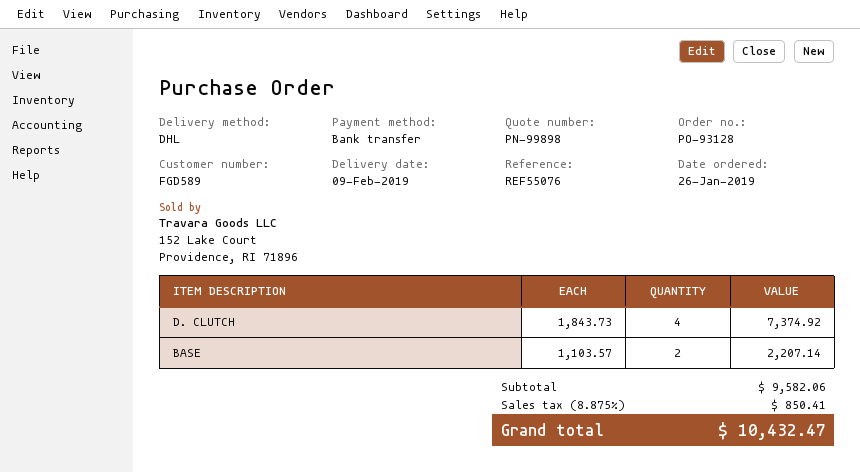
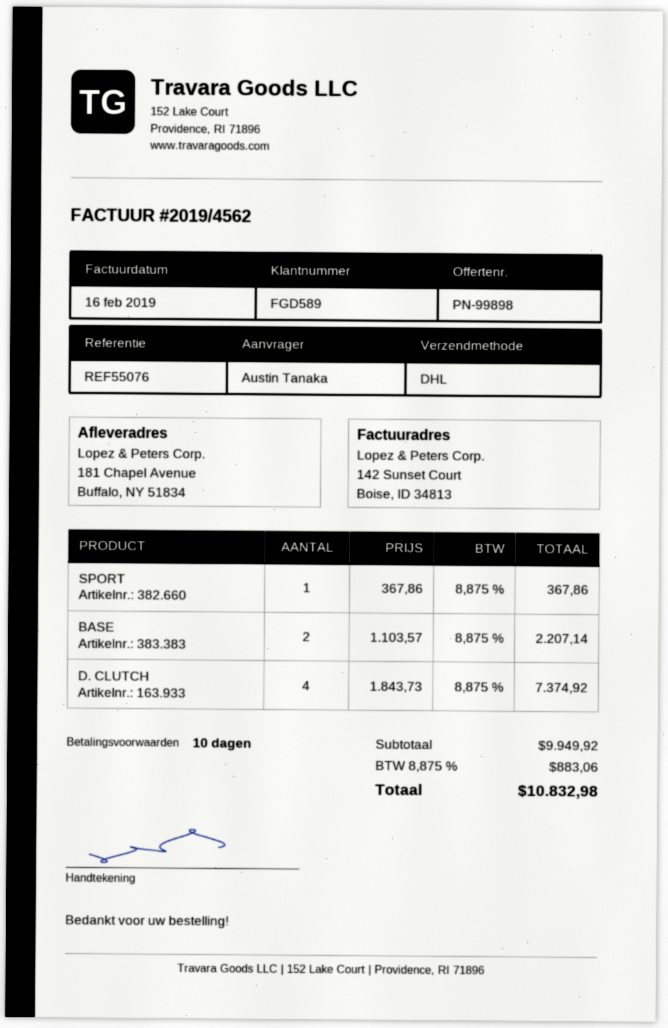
SPORT: none -> 1 x 367.86 = 367.86
subtotal: 9582.06 -> 9949.92
tax: 8.875% = 850.41 -> 8.875% = 883.06
total: 10432.47 -> 10832.98

